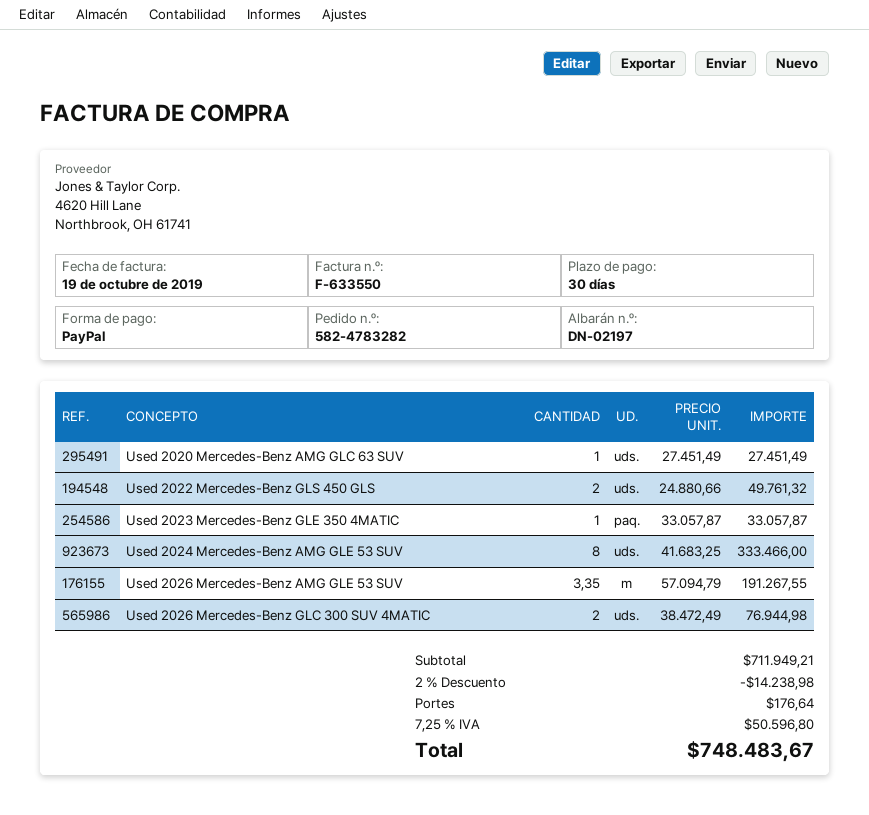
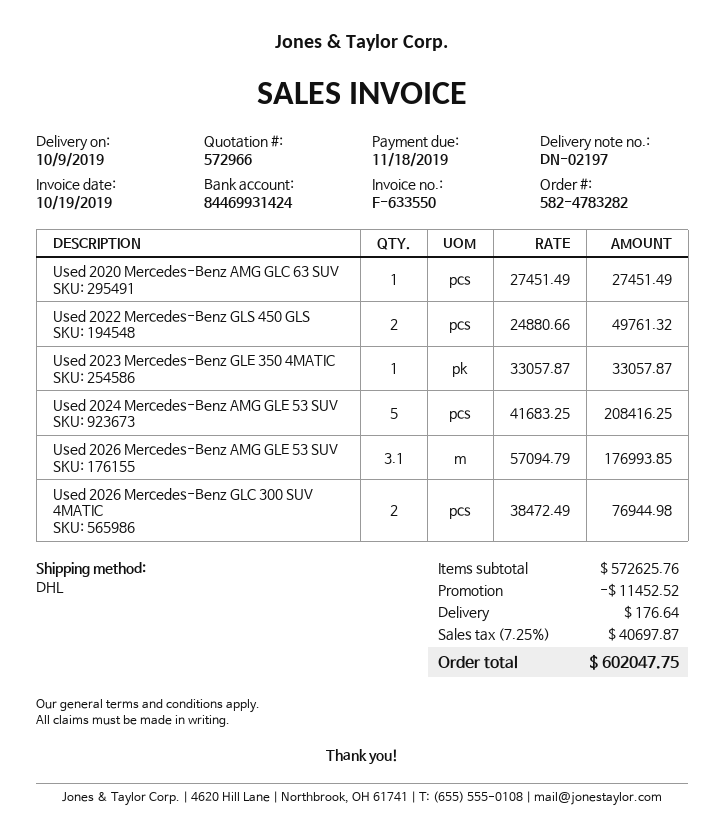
Used 2024 Mercedes-Benz AMG GLE 53 SUV: 8 x 41683.25 = 333466.00 -> 5 x 41683.25 = 208416.25
Used 2026 Mercedes-Benz AMG GLE 53 SUV: 3.35 x 57094.79 = 191267.55 -> 3.1 x 57094.79 = 176993.85
subtotal: 711949.21 -> 572625.76
discount: 14238.98 -> 11452.52
tax: 7.25% = 50596.80 -> 7.25% = 40697.87
total: 748483.67 -> 602047.75

